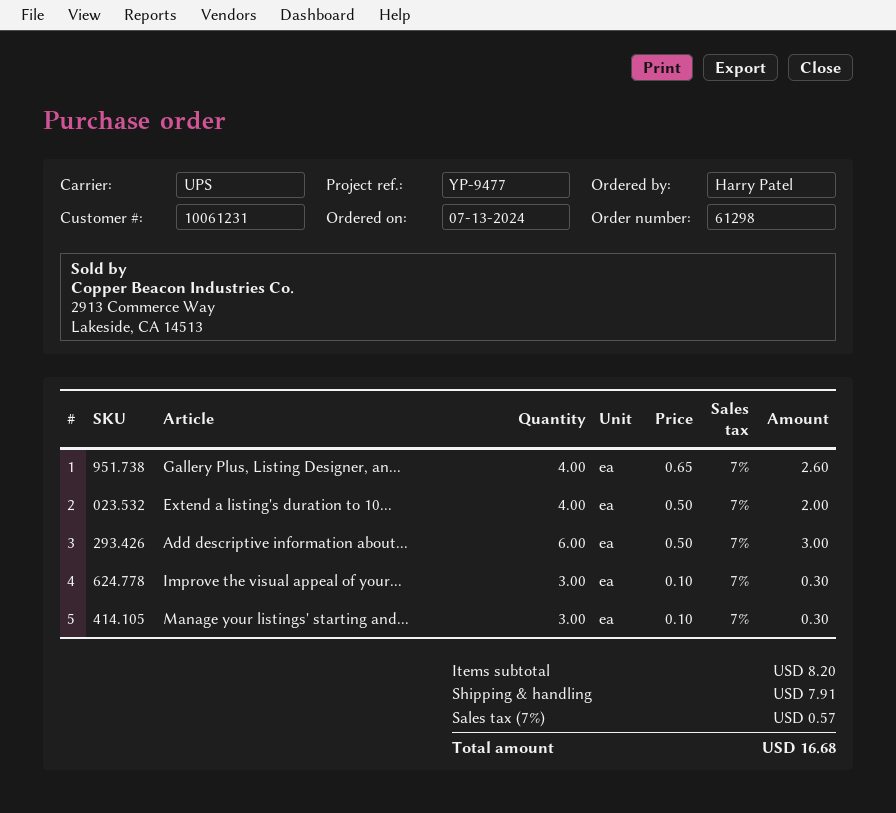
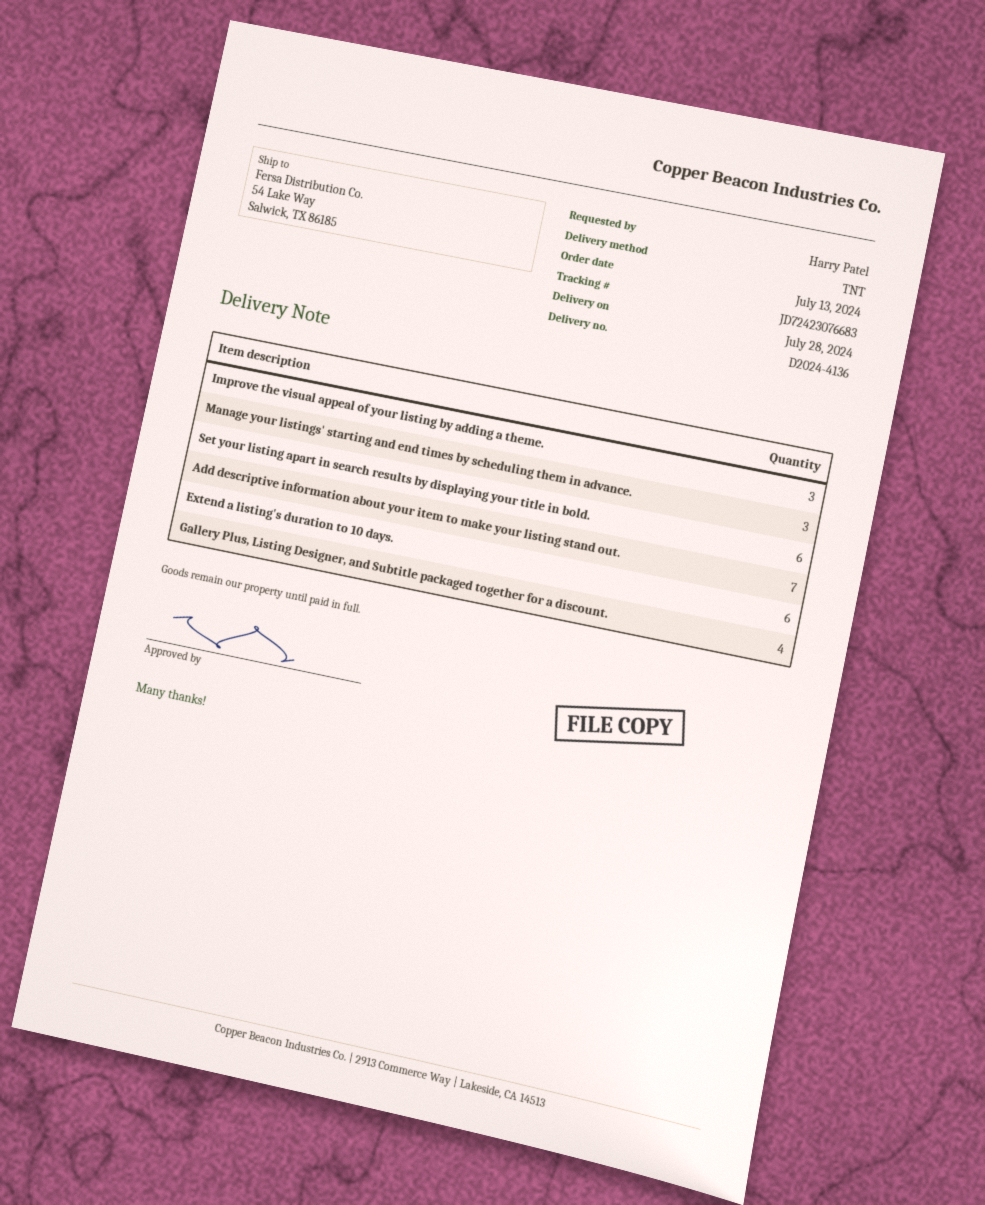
shipping method: UPS -> TNT
Extend a listing's duration to 10...: 4 -> 6
Add descriptive information about...: 6 -> 7
Set your listing apart in search results by displaying your title in bold.: none -> 6

